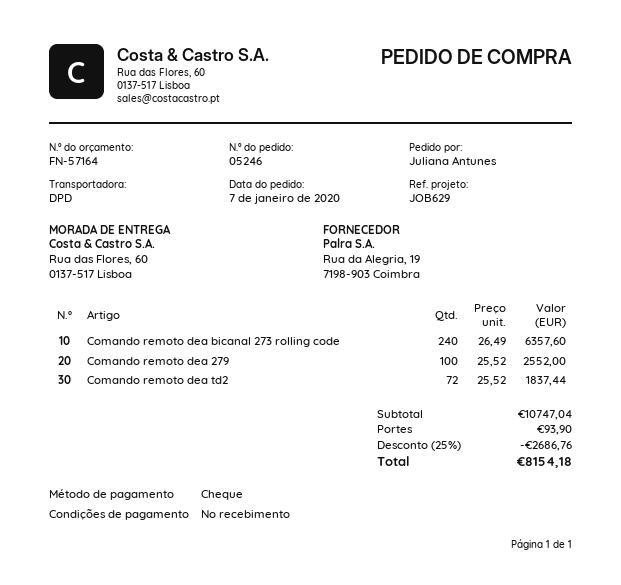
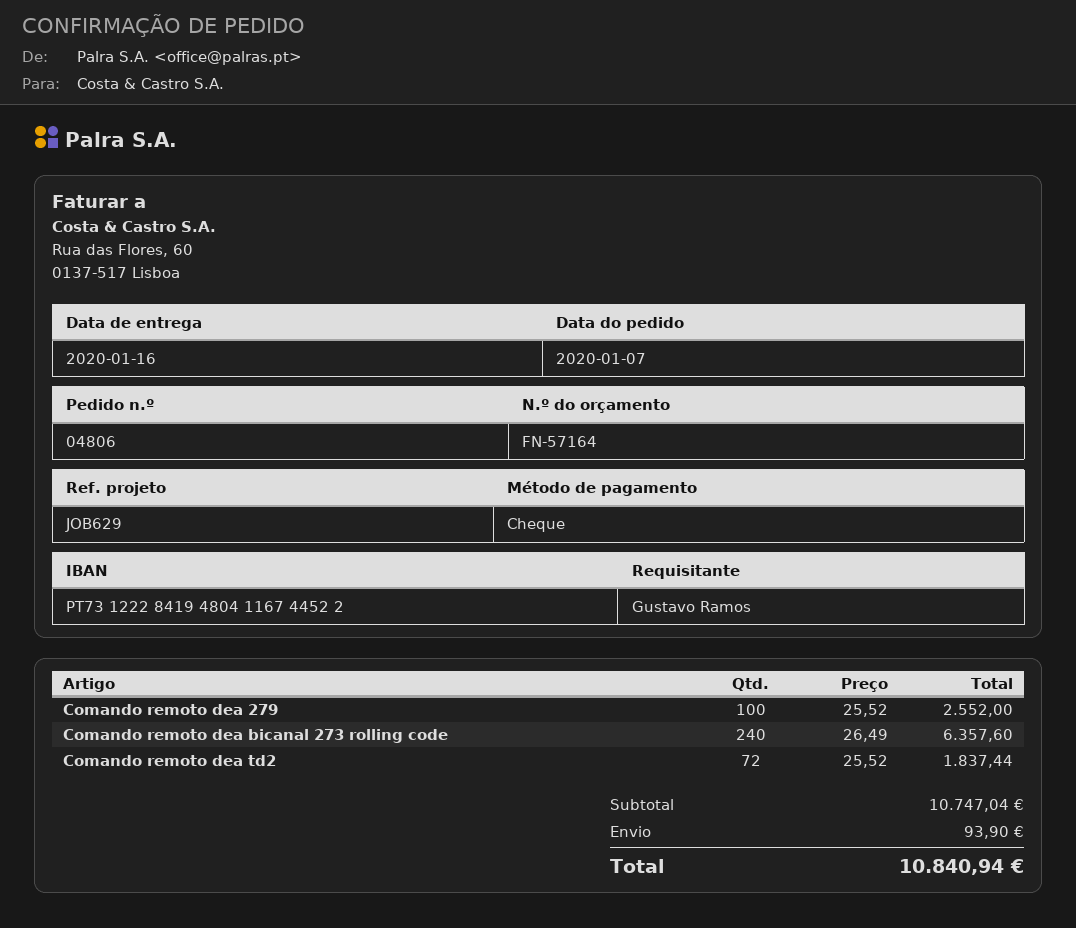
order number: 05246 -> 04806
ordered by: Juliana Antunes -> Gustavo Ramos
discount: 25% = 2686.76 -> none
total: 8154.18 -> 10840.94

